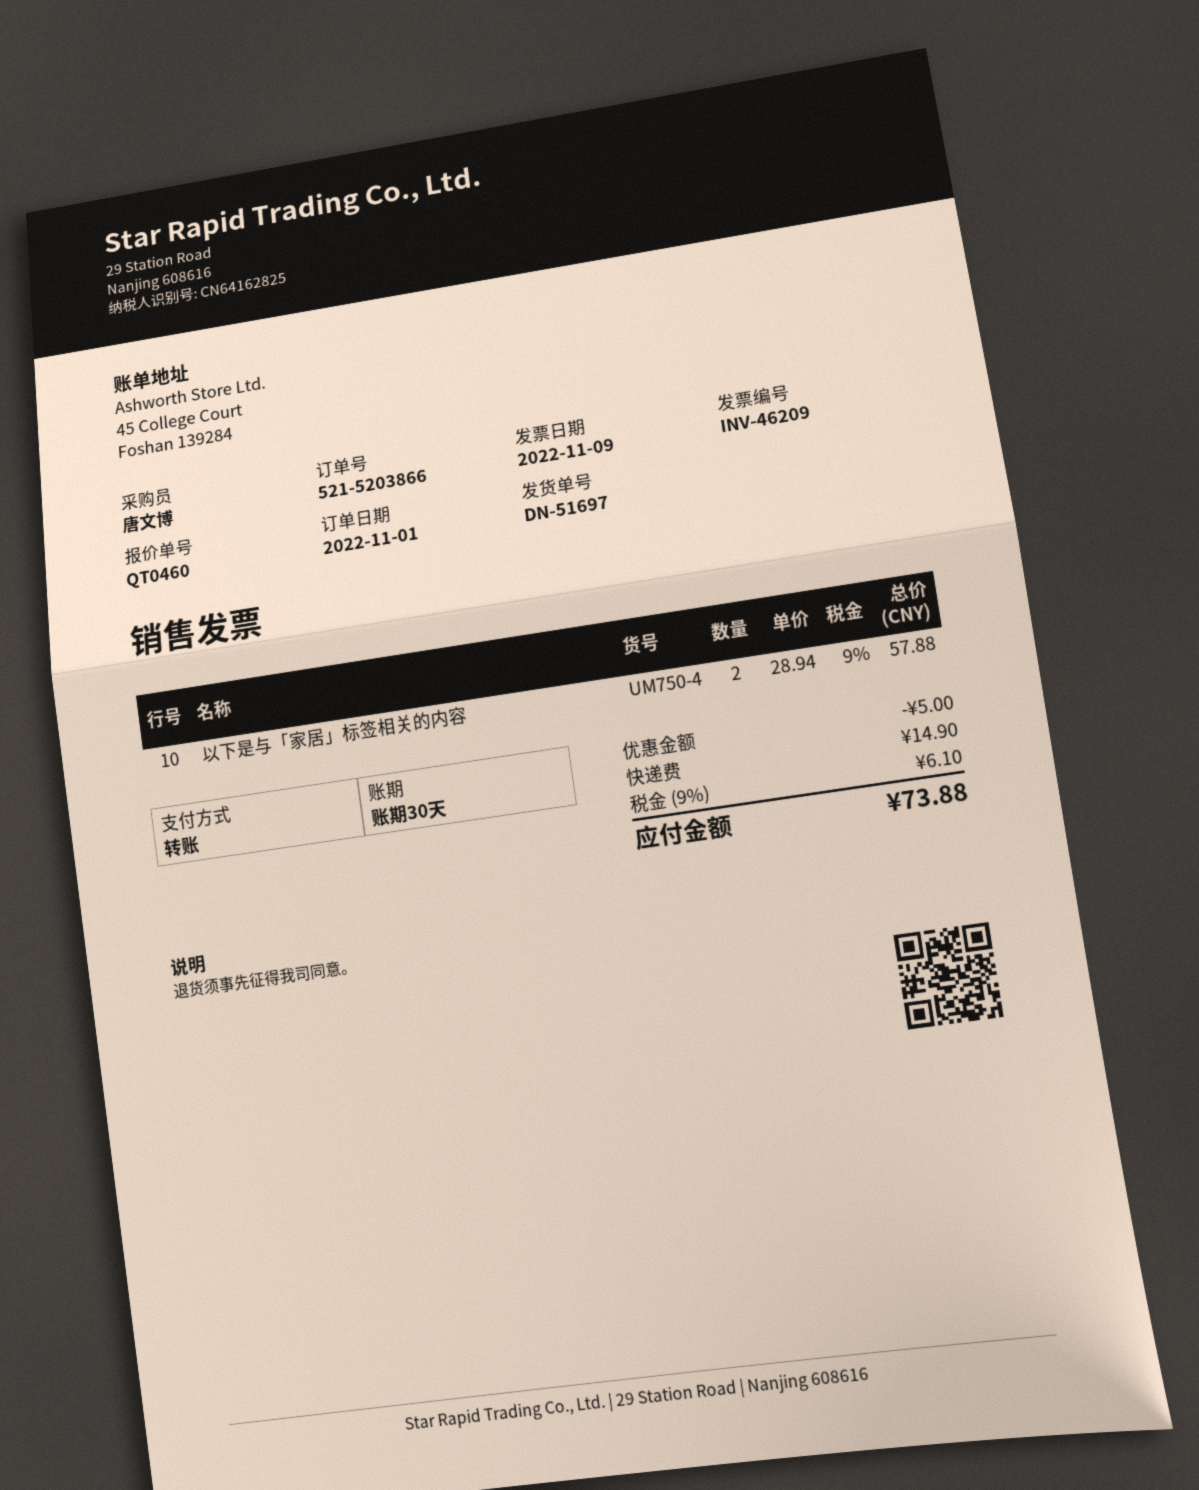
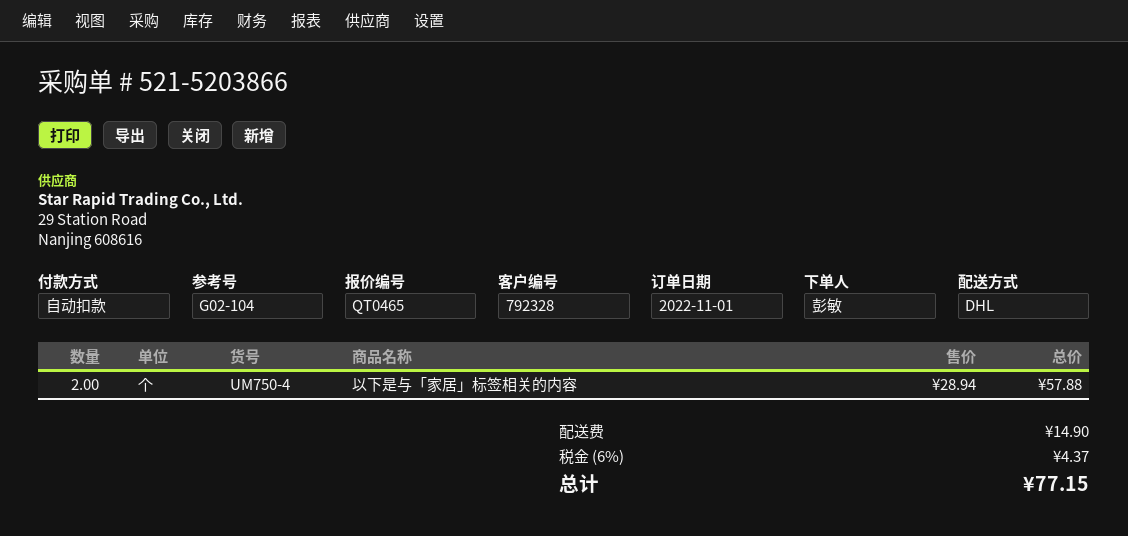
quote number: QT0460 -> QT0465
ordered by: 唐文博 -> 彭敏
payment method: bank transfer -> direct debit
discount: 5.00 -> none
tax: 9% = 6.10 -> 6% = 4.37
total: 73.88 -> 77.15

